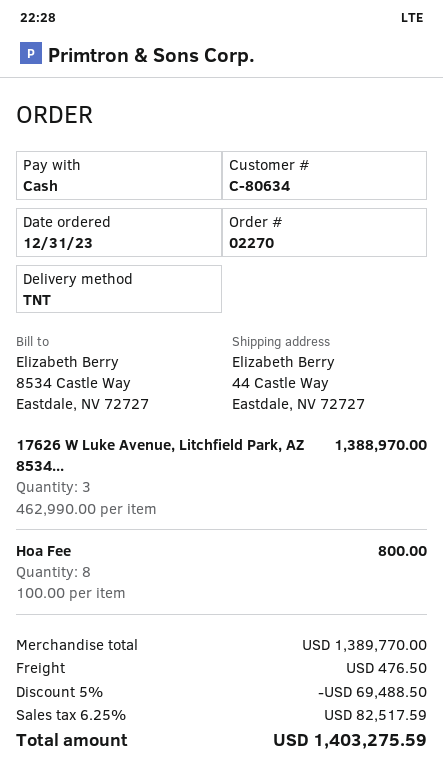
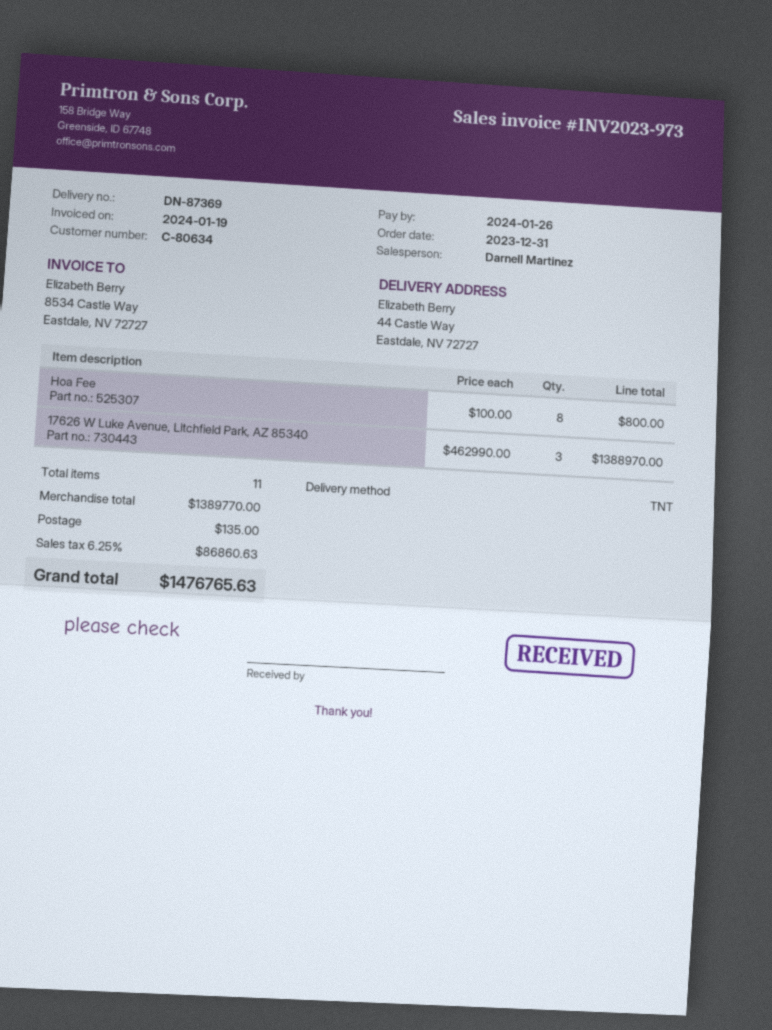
discount: 5% = 69488.50 -> none
shipping: 476.50 -> 135.00
tax: 6.25% = 82517.59 -> 6.25% = 86860.63
total: 1403275.59 -> 1476765.63

